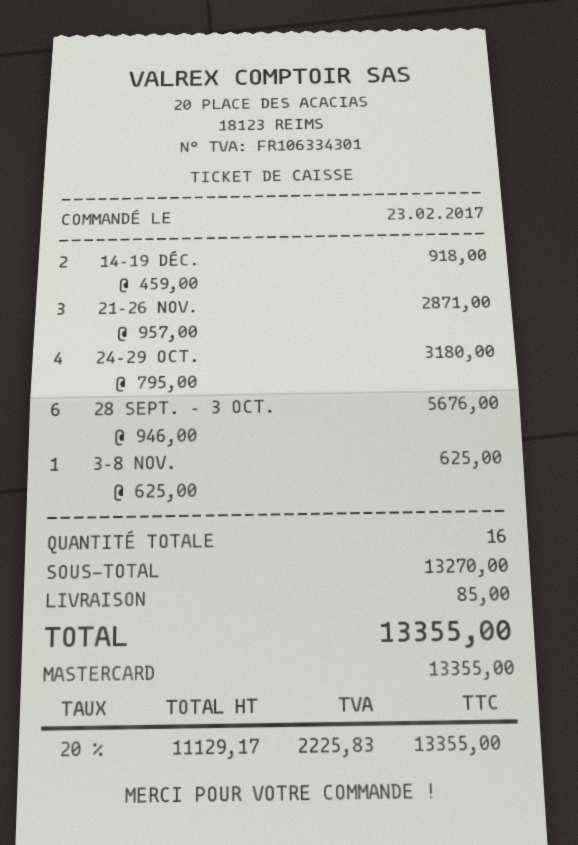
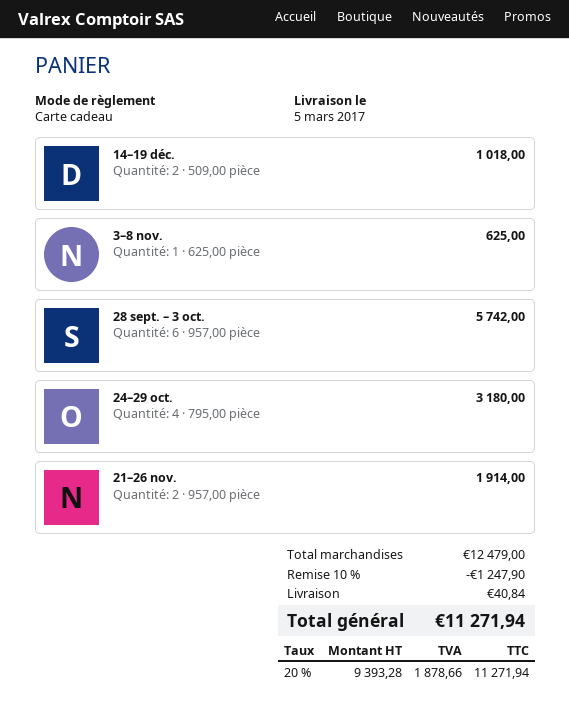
payment method: Mastercard -> gift card
14–19 DÉC.: 2 x 459.00 = 918.00 -> 2 x 509.00 = 1018.00
21–26 NOV.: 3 x 957.00 = 2871.00 -> 2 x 957.00 = 1914.00
28 SEPT. – 3 OCT.: 6 x 946.00 = 5676.00 -> 6 x 957.00 = 5742.00
subtotal: 13270.00 -> 12479.00
discount: none -> 10% = 1247.90
shipping: 85.00 -> 40.84
net: 11129.17 -> 9393.28
tax: 20% = 2225.83 -> 20% = 1878.66
total: 13355.00 -> 11271.94

